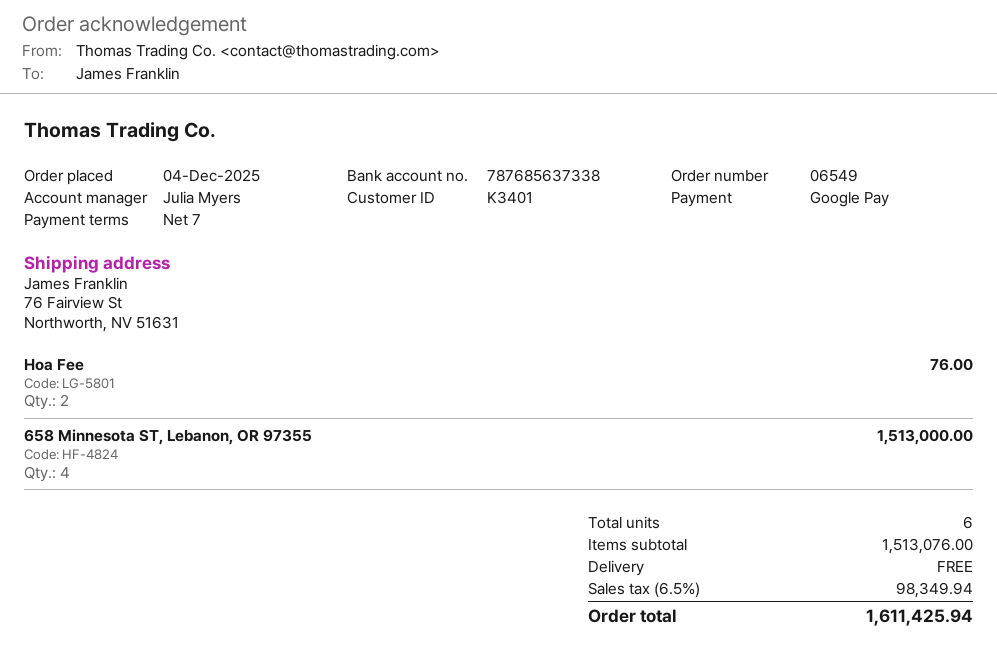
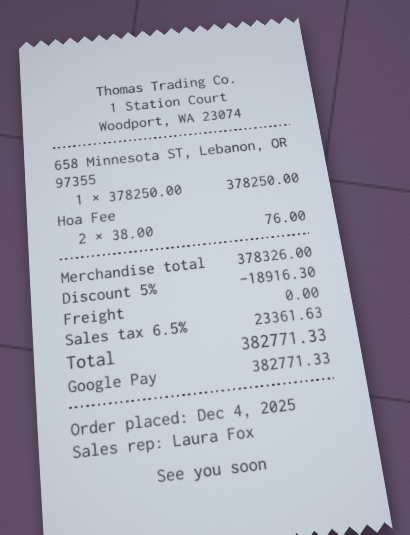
sales rep: Julia Myers -> Laura Fox
658 Minnesota ST, Lebanon, OR 97355: 4 for 1513000.00 -> 1 for 378250.00
subtotal: 1513076.00 -> 378326.00
discount: none -> 5% = 18916.30
tax: 6.5% = 98349.94 -> 6.5% = 23361.63
total: 1611425.94 -> 382771.33

